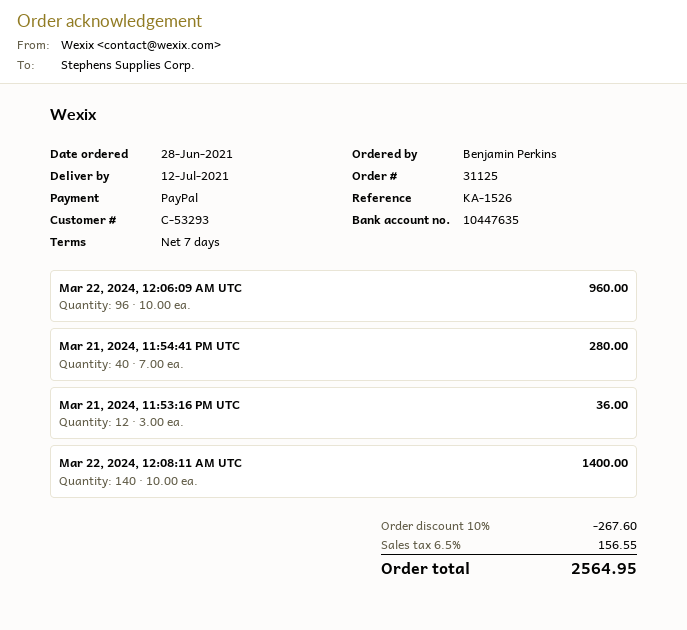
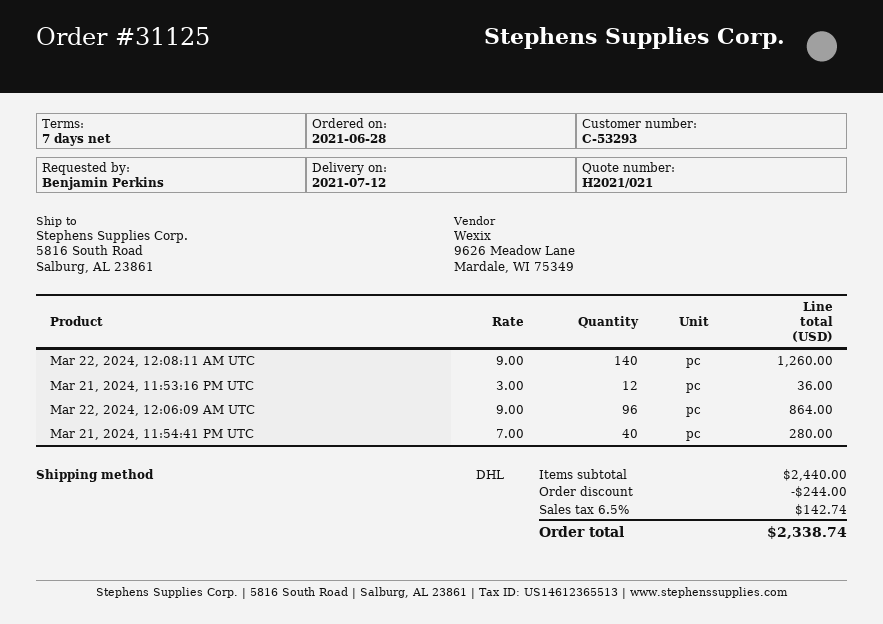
Mar 22, 2024, 12:06:09 AM UTC: 96 x 10.00 = 960.00 -> 96 x 9.00 = 864.00
Mar 22, 2024, 12:08:11 AM UTC: 140 x 10.00 = 1400.00 -> 140 x 9.00 = 1260.00
discount: 267.60 -> 244.00
tax: 6.5% = 156.55 -> 6.5% = 142.74
total: 2564.95 -> 2338.74

